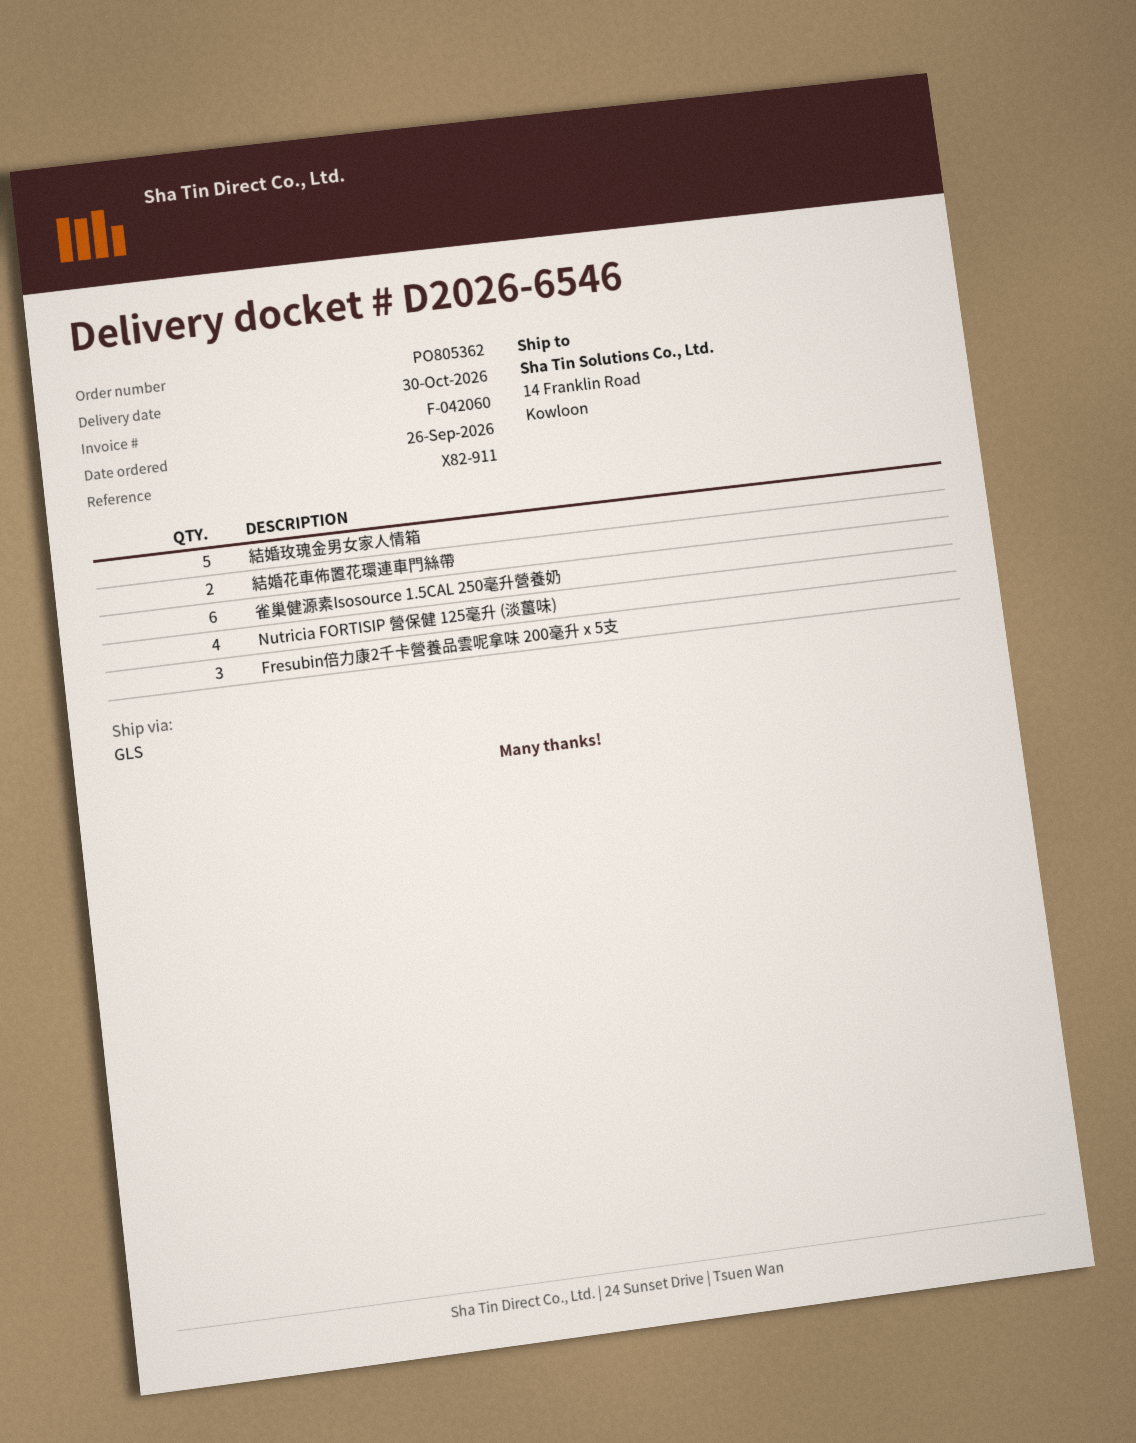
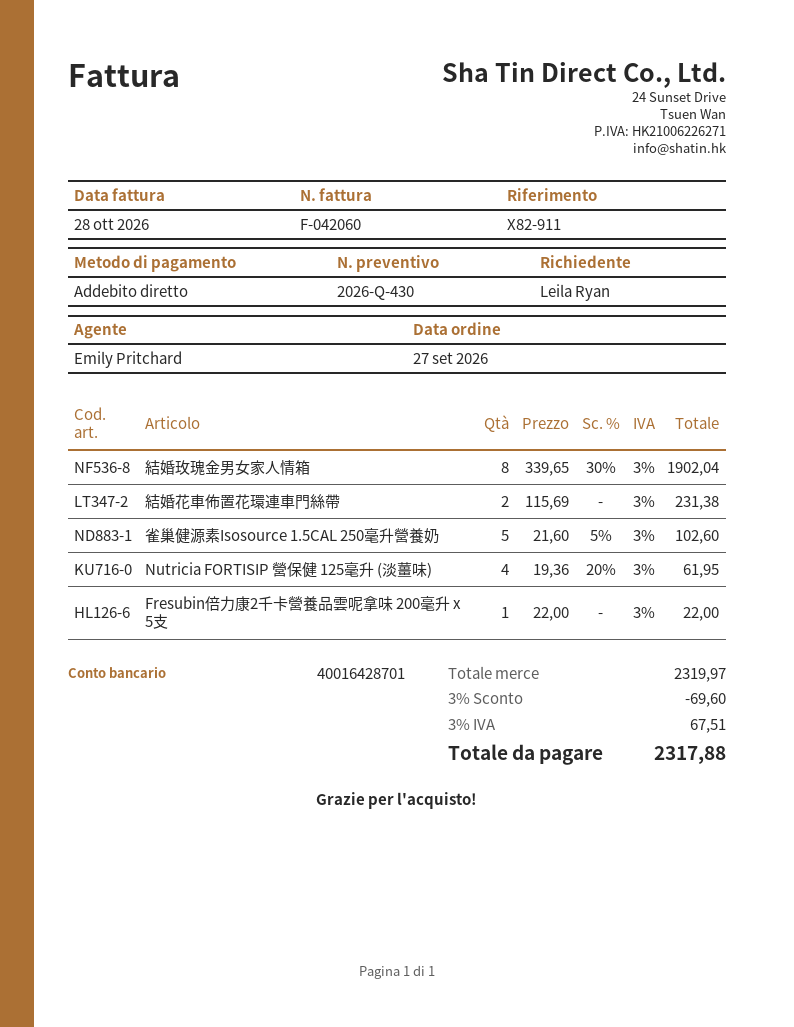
order date: 2026-09-26 -> 2026-09-27
結婚玫瑰金男女家人情箱: 5 -> 8
雀巢健源素Isosource 1.5CAL 250毫升營養奶: 6 -> 5
Fresubin倍力康2千卡營養品雲呢拿味 200毫升 x 5支: 3 -> 1

